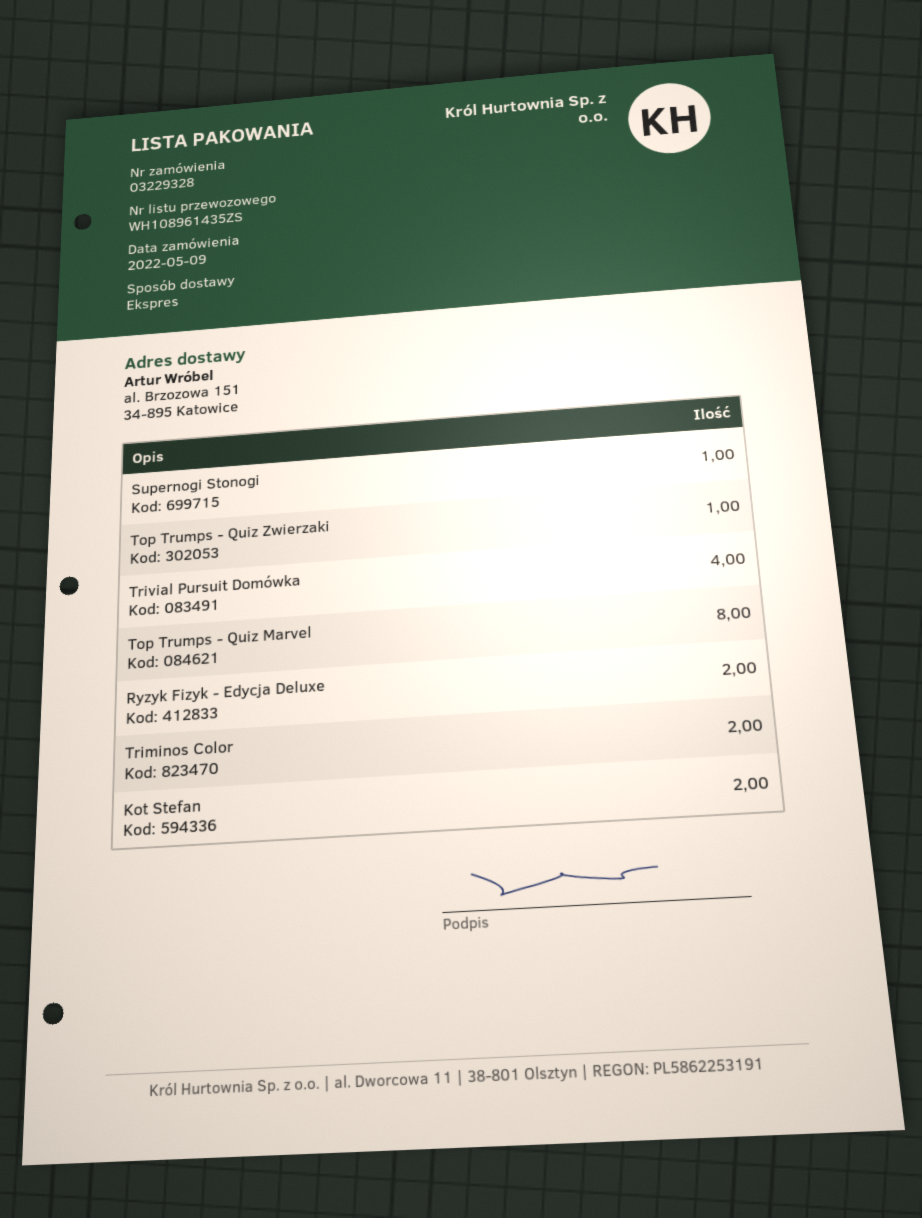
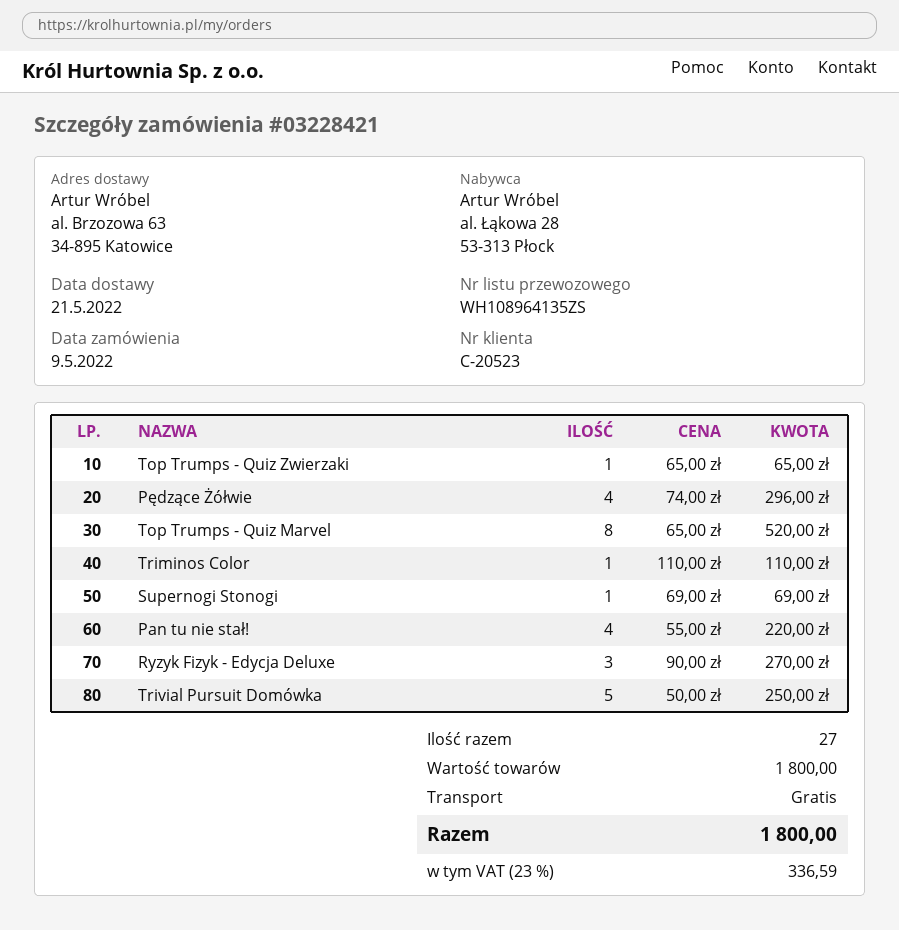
order number: 03229328 -> 03228421
tracking number: WH108961435ZS -> WH108964135ZS
ship to: al. Brzozowa 151, 34-895 Katowice -> al. Brzozowa 63, 34-895 Katowice
Trivial Pursuit Domówka: 4 -> 5
Ryzyk Fizyk - Edycja Deluxe: 2 -> 3
Triminos Color: 2 -> 1
Kot Stefan: 2 -> none
Pędzące Żółwie: none -> 4
Pan tu nie stał!: none -> 4

